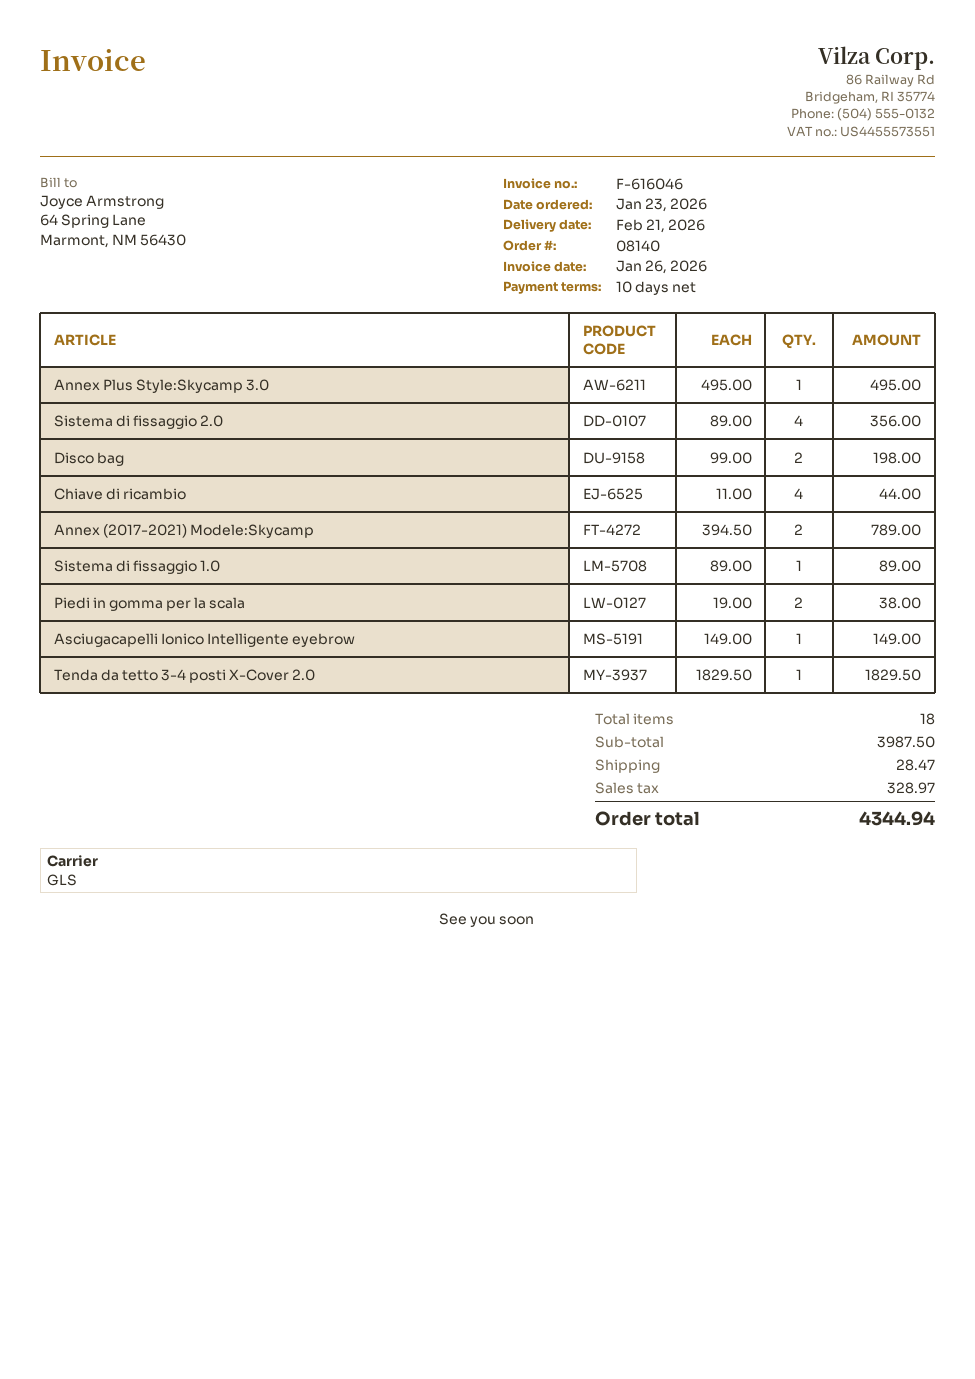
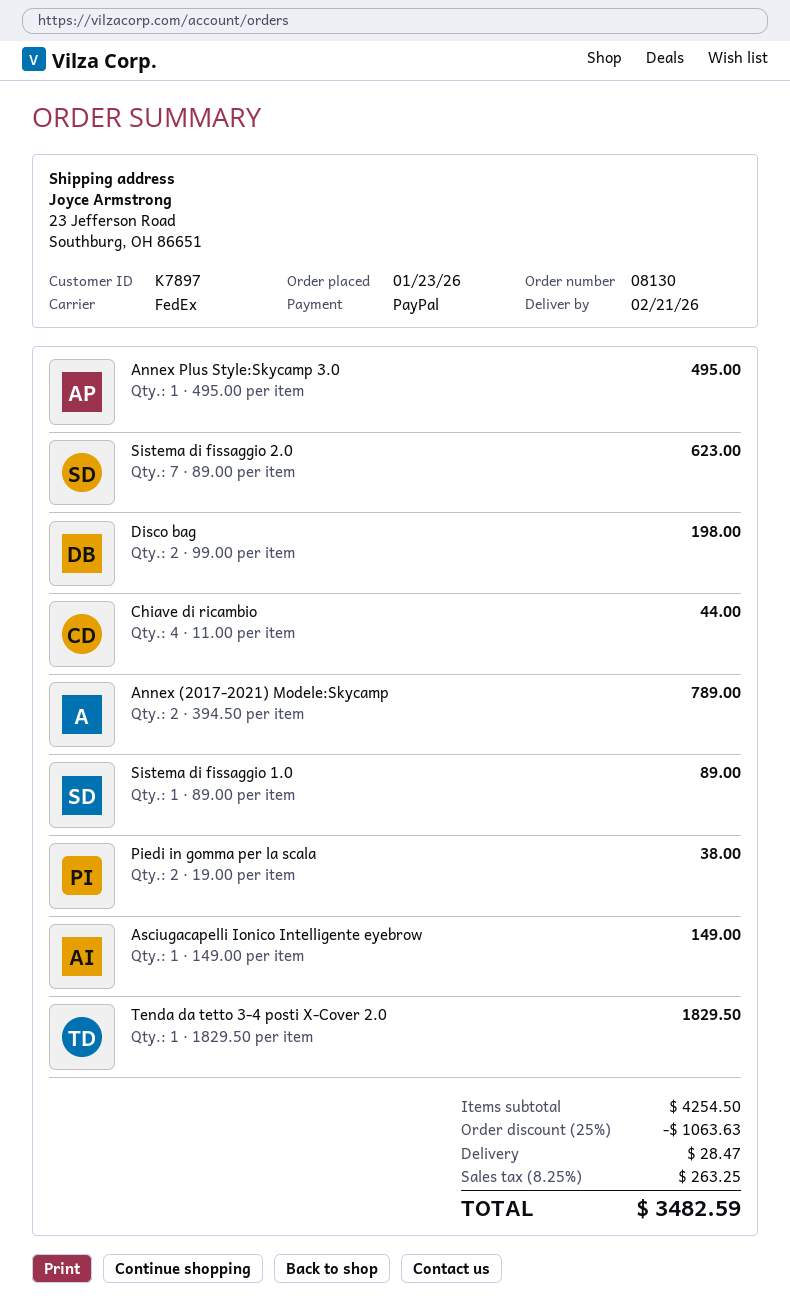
order number: 08140 -> 08130
shipping method: GLS -> FedEx
Sistema di fissaggio 2.0: 4 x 89.00 = 356.00 -> 7 x 89.00 = 623.00
subtotal: 3987.50 -> 4254.50
discount: none -> 25% = 1063.63
tax: 328.97 -> 263.25
total: 4344.94 -> 3482.59

